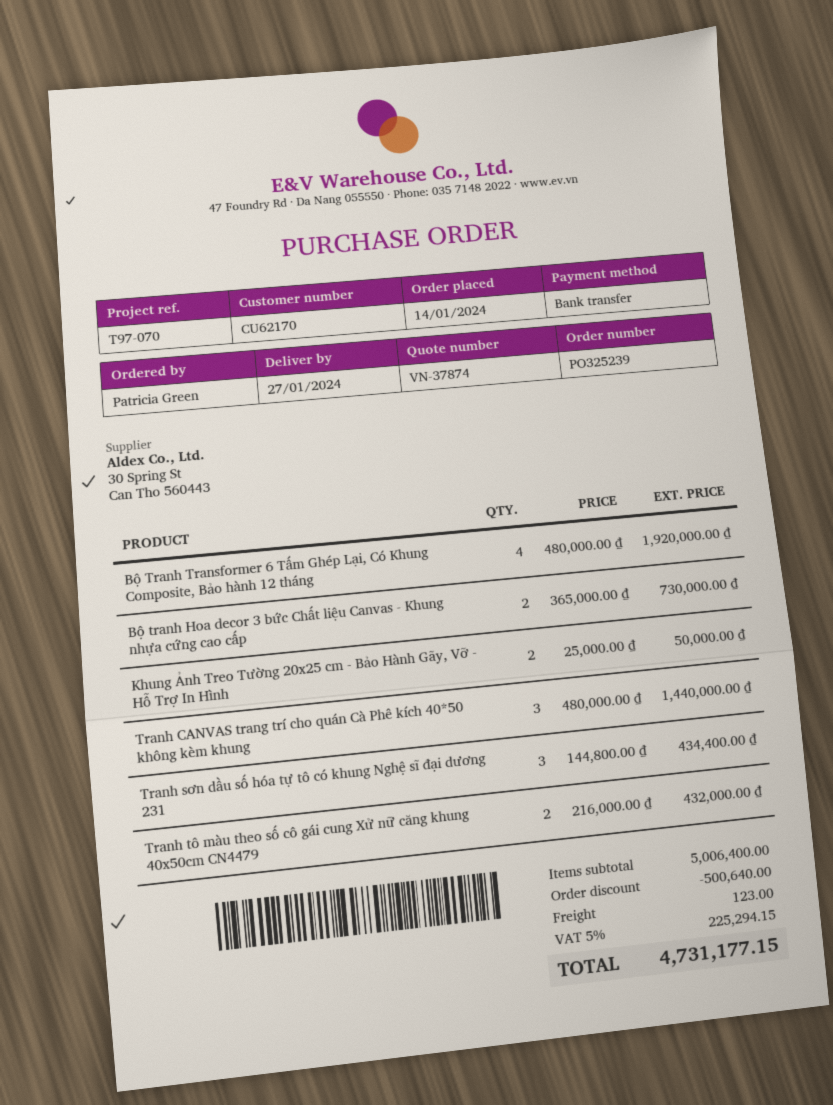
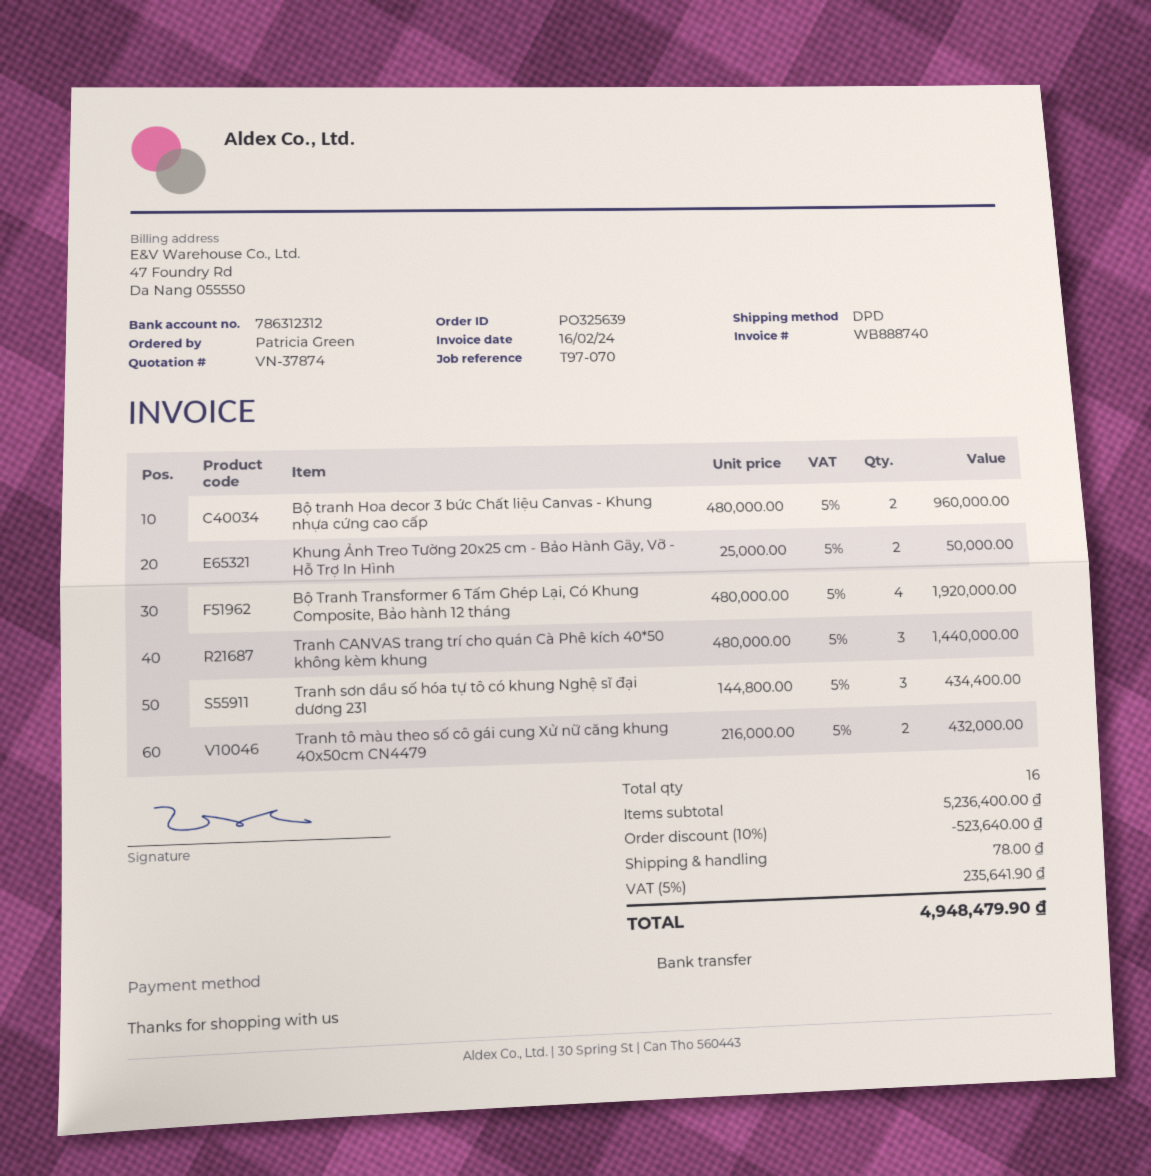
order number: PO325239 -> PO325639
Bộ tranh Hoa decor 3 bức Chất liệu Canvas - Khung nhựa cứng cao cấp: 2 x 365000.00 = 730000.00 -> 2 x 480000.00 = 960000.00
subtotal: 5006400.00 -> 5236400.00
discount: 500640.00 -> 523640.00
shipping: 123.00 -> 78.00
tax: 5% = 225294.15 -> 5% = 235641.90
total: 4731177.15 -> 4948479.90

